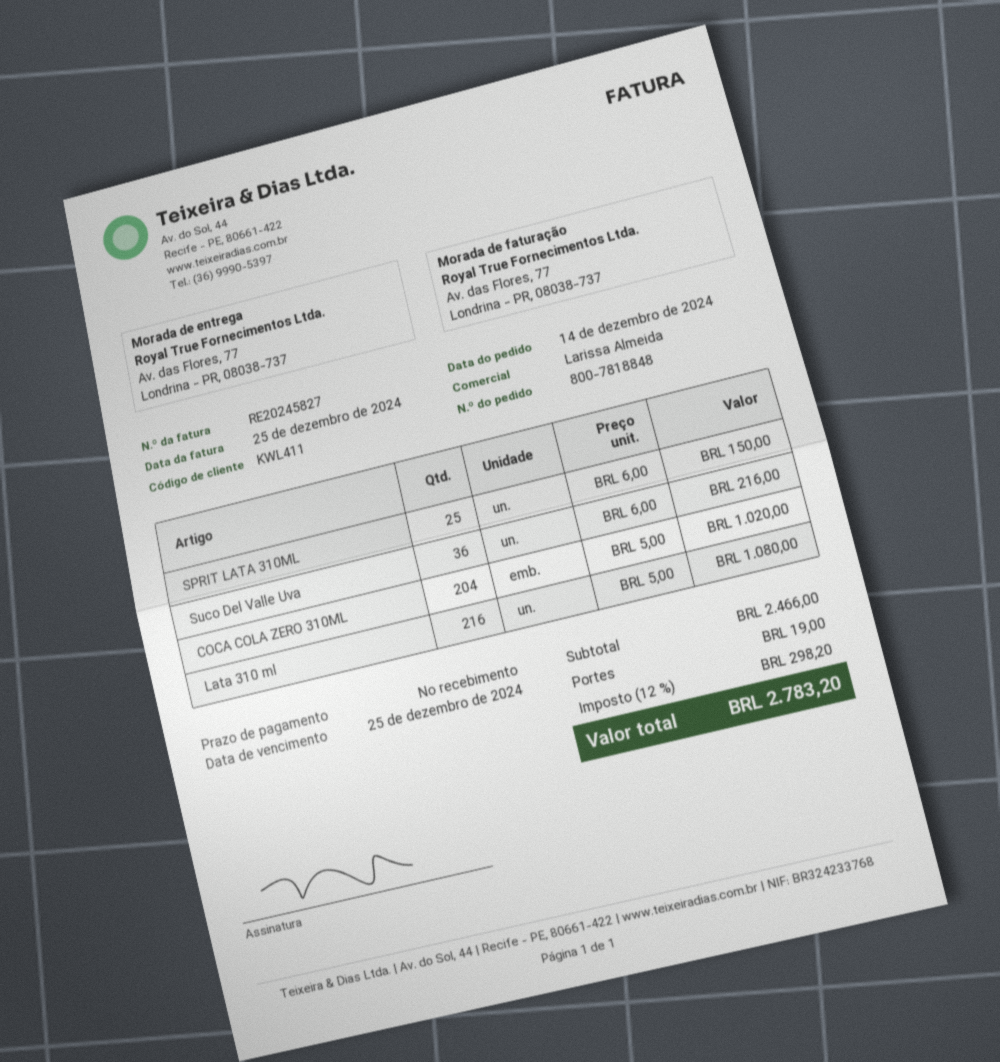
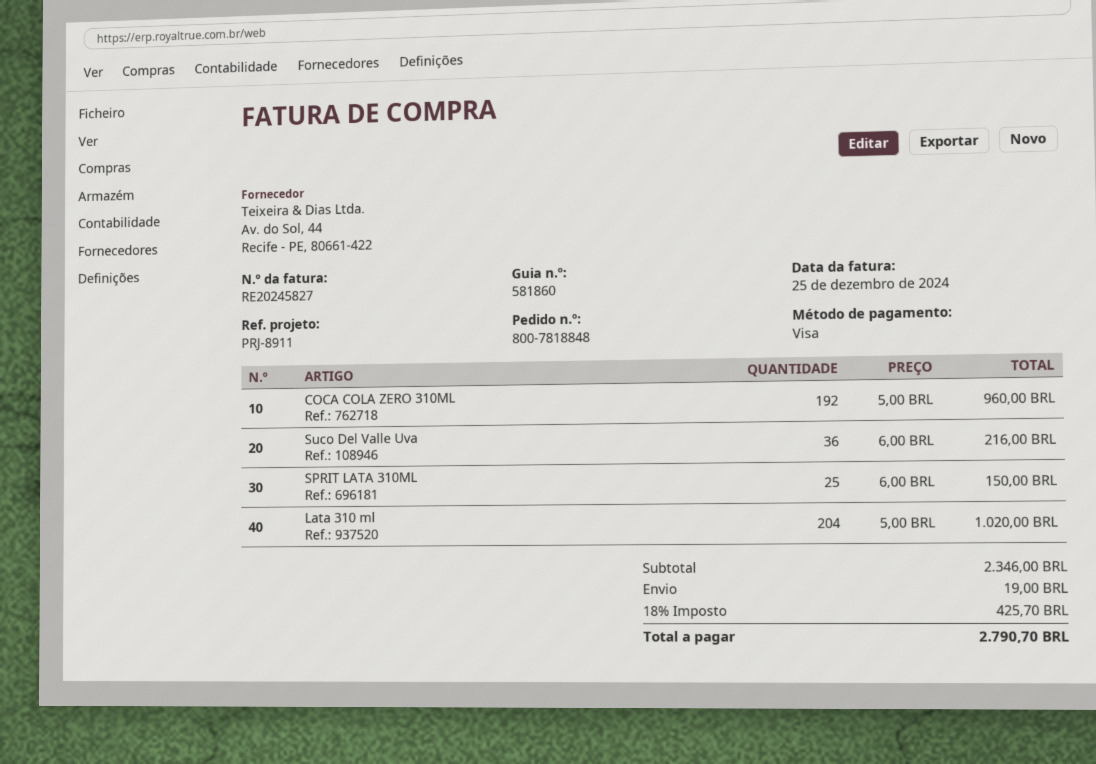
COCA COLA ZERO 310ML: 204 x 5.00 = 1020.00 -> 192 x 5.00 = 960.00
Lata 310 ml: 216 x 5.00 = 1080.00 -> 204 x 5.00 = 1020.00
subtotal: 2466.00 -> 2346.00
tax: 12% = 298.20 -> 18% = 425.70
total: 2783.20 -> 2790.70

